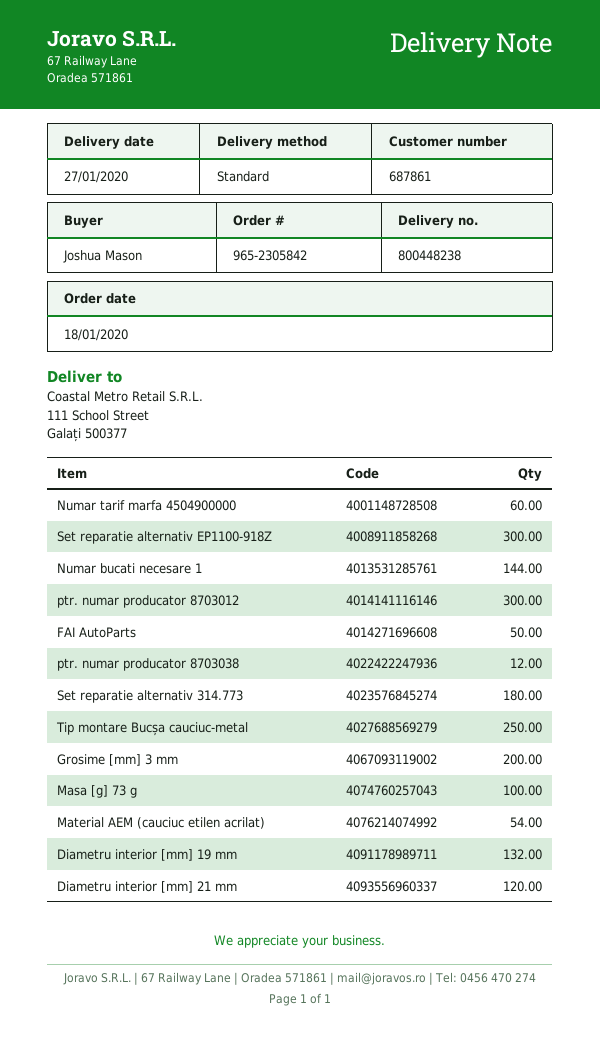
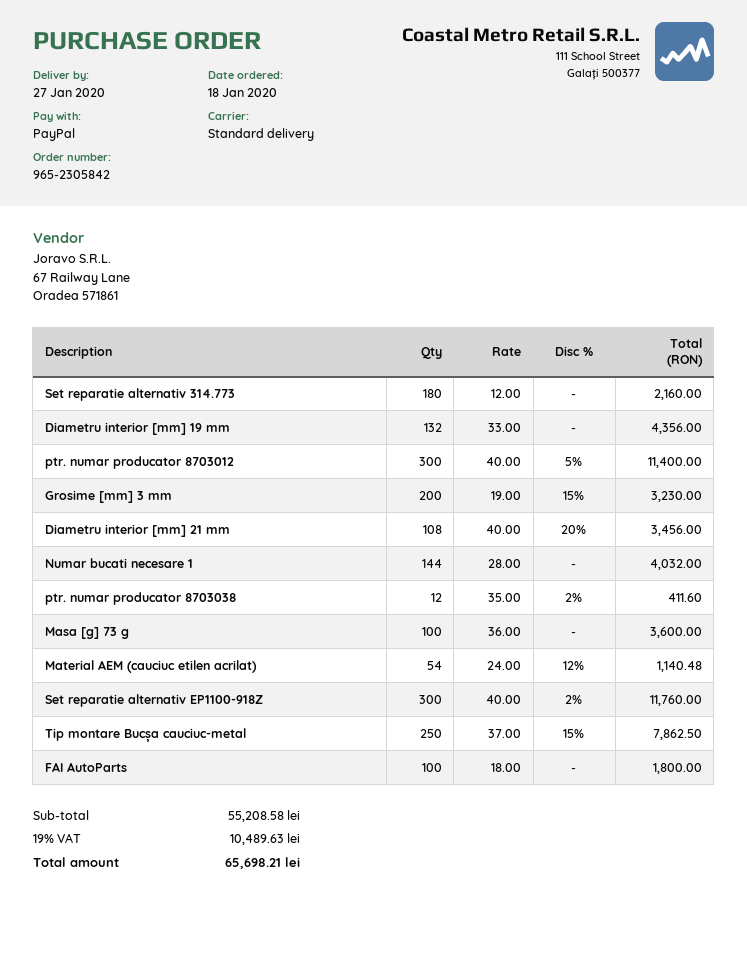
Numar tarif marfa 4504900000: 60 -> none
FAI AutoParts: 50 -> 100
Diametru interior [mm] 21 mm: 120 -> 108

